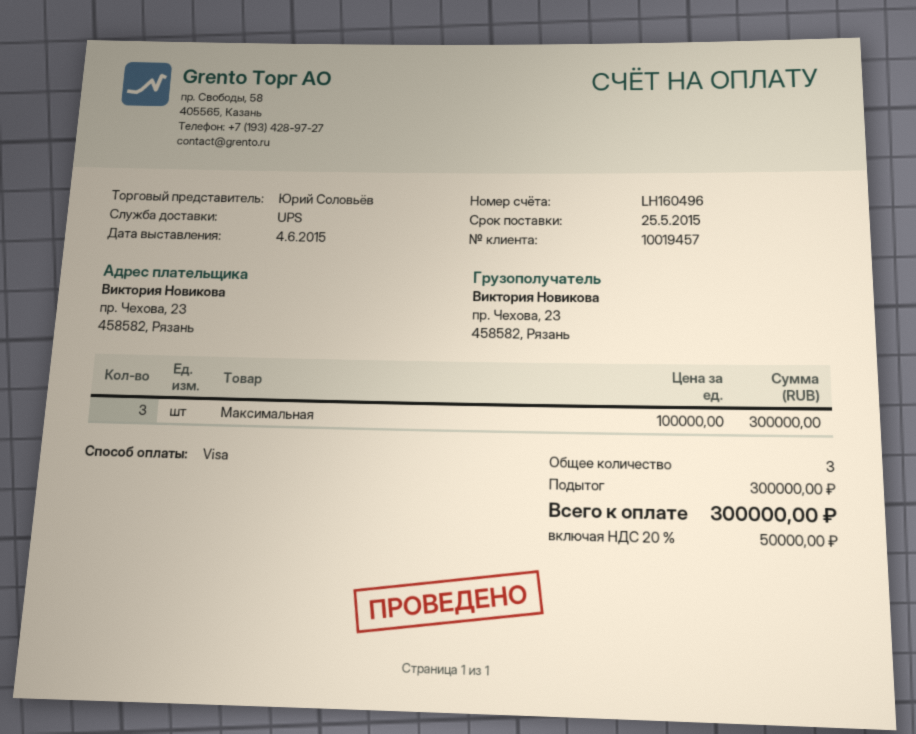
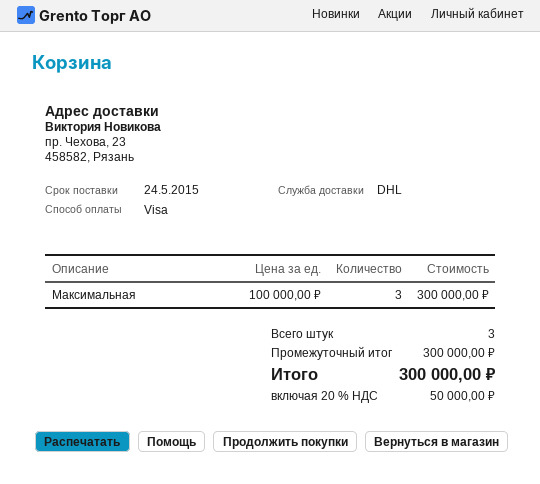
delivery date: 2015-05-25 -> 2015-05-24
shipping method: UPS -> DHL

